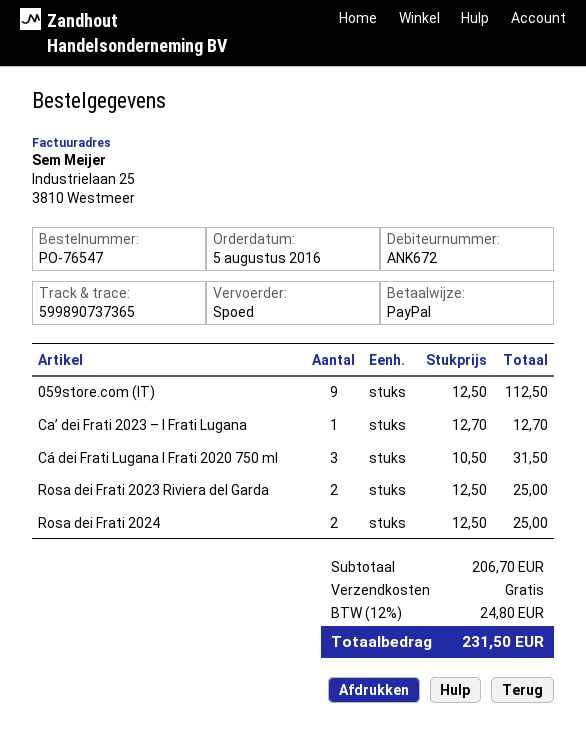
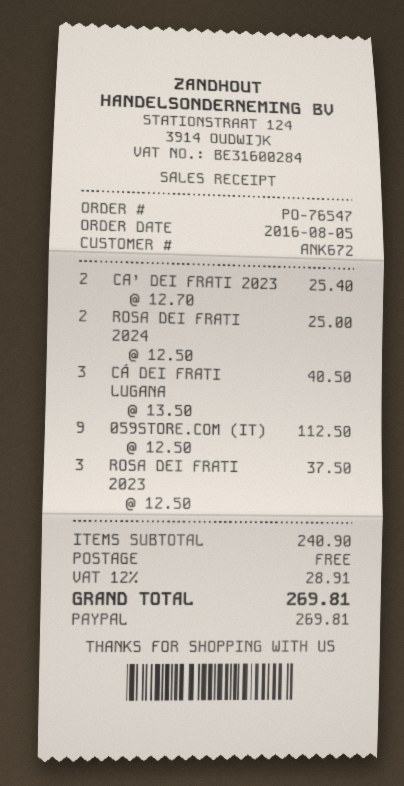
Ca’ dei Frati 2023 – I Frati Lugana: 1 x 12.70 = 12.70 -> 2 x 12.70 = 25.40
Cá dei Frati Lugana I Frati 2020 750 ml: 3 x 10.50 = 31.50 -> 3 x 13.50 = 40.50
Rosa dei Frati 2023 Riviera del Garda: 2 x 12.50 = 25.00 -> 3 x 12.50 = 37.50
subtotal: 206.70 -> 240.90
tax: 12% = 24.80 -> 12% = 28.91
total: 231.50 -> 269.81

